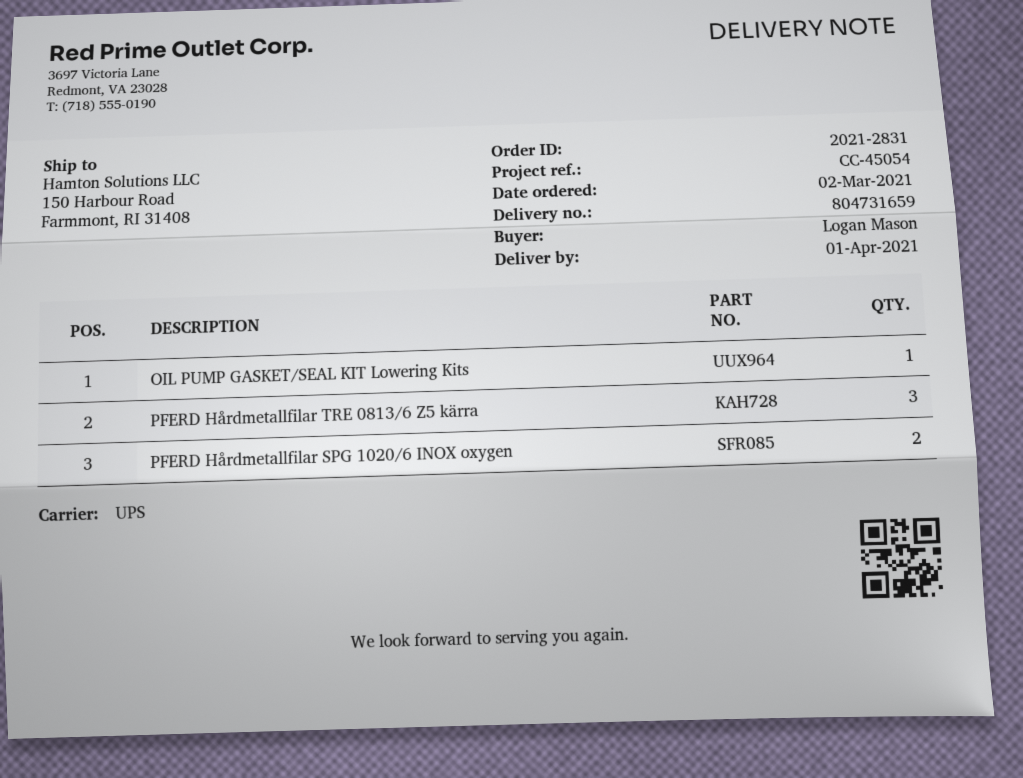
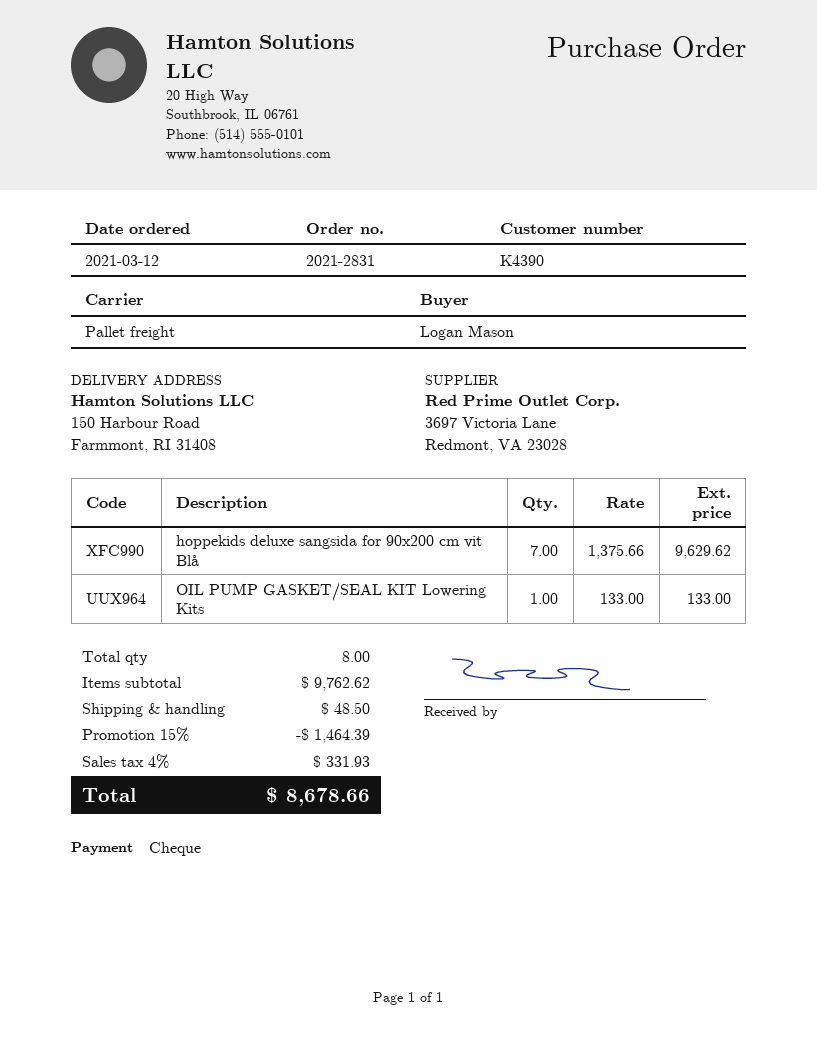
order date: 2021-03-02 -> 2021-03-12
shipping method: UPS -> pallet freight
PFERD Hårdmetallfilar TRE 0813/6 Z5 kärra: 3 -> none
PFERD Hårdmetallfilar SPG 1020/6 INOX oxygen: 2 -> none
hoppekids deluxe sangsida for 90x200 cm vit Blå: none -> 7

